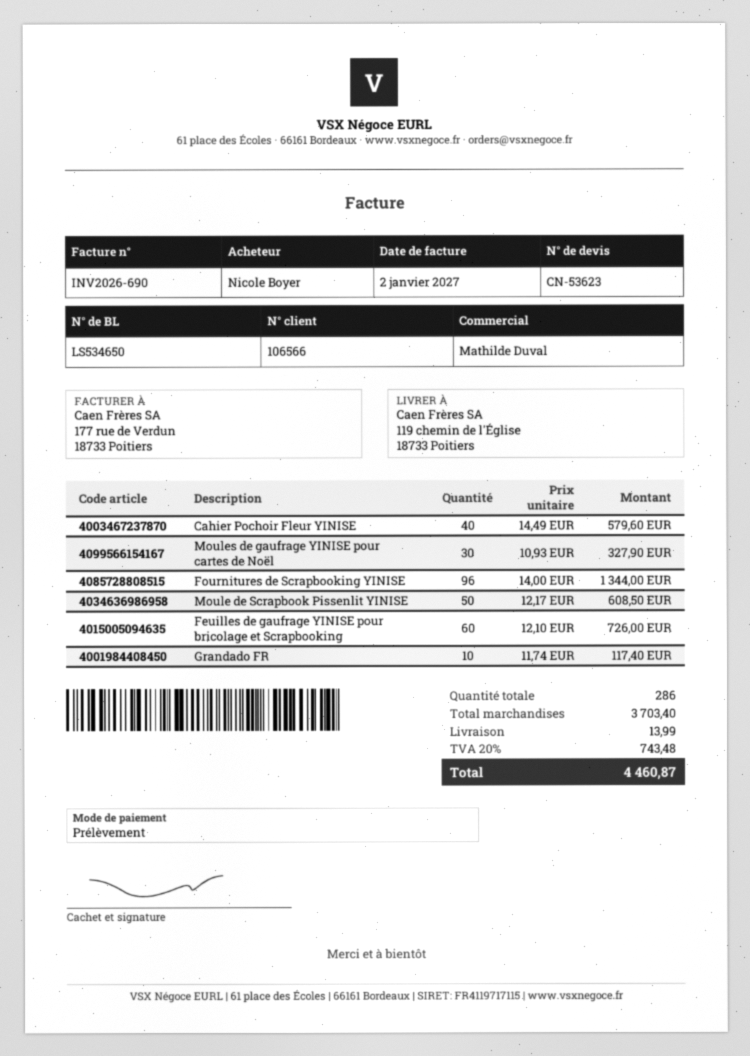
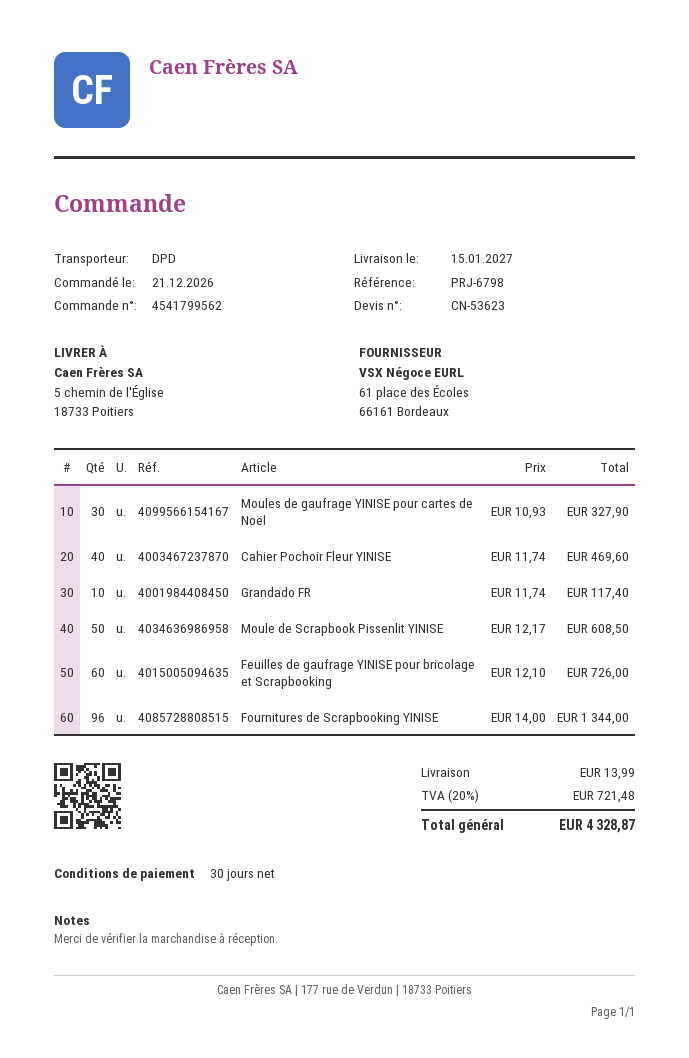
ship to: 119 chemin de l'Église, 18733 Poitiers -> 5 chemin de l'Église, 18733 Poitiers
Cahier Pochoir Fleur YINISE: 40 x 14.49 = 579.60 -> 40 x 11.74 = 469.60
tax: 20% = 743.48 -> 20% = 721.48
total: 4460.87 -> 4328.87

